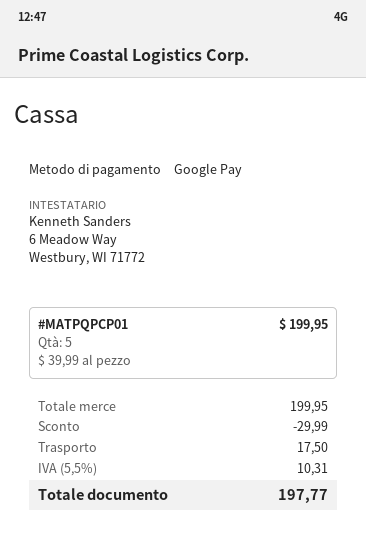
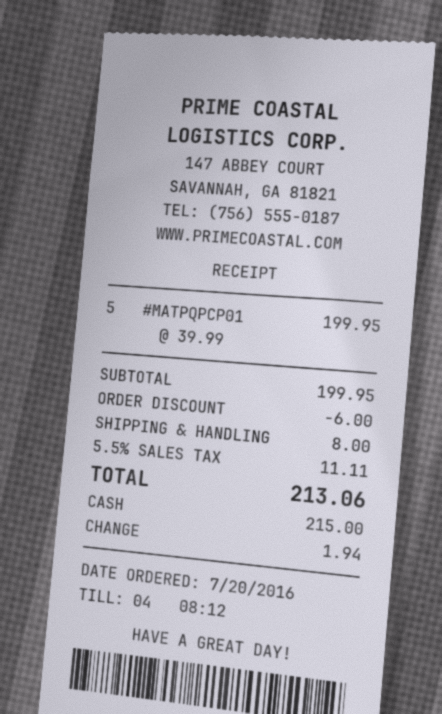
payment method: Google Pay -> cash
discount: 29.99 -> 6.00
shipping: 17.50 -> 8.00
tax: 5.5% = 10.31 -> 5.5% = 11.11
total: 197.77 -> 213.06

